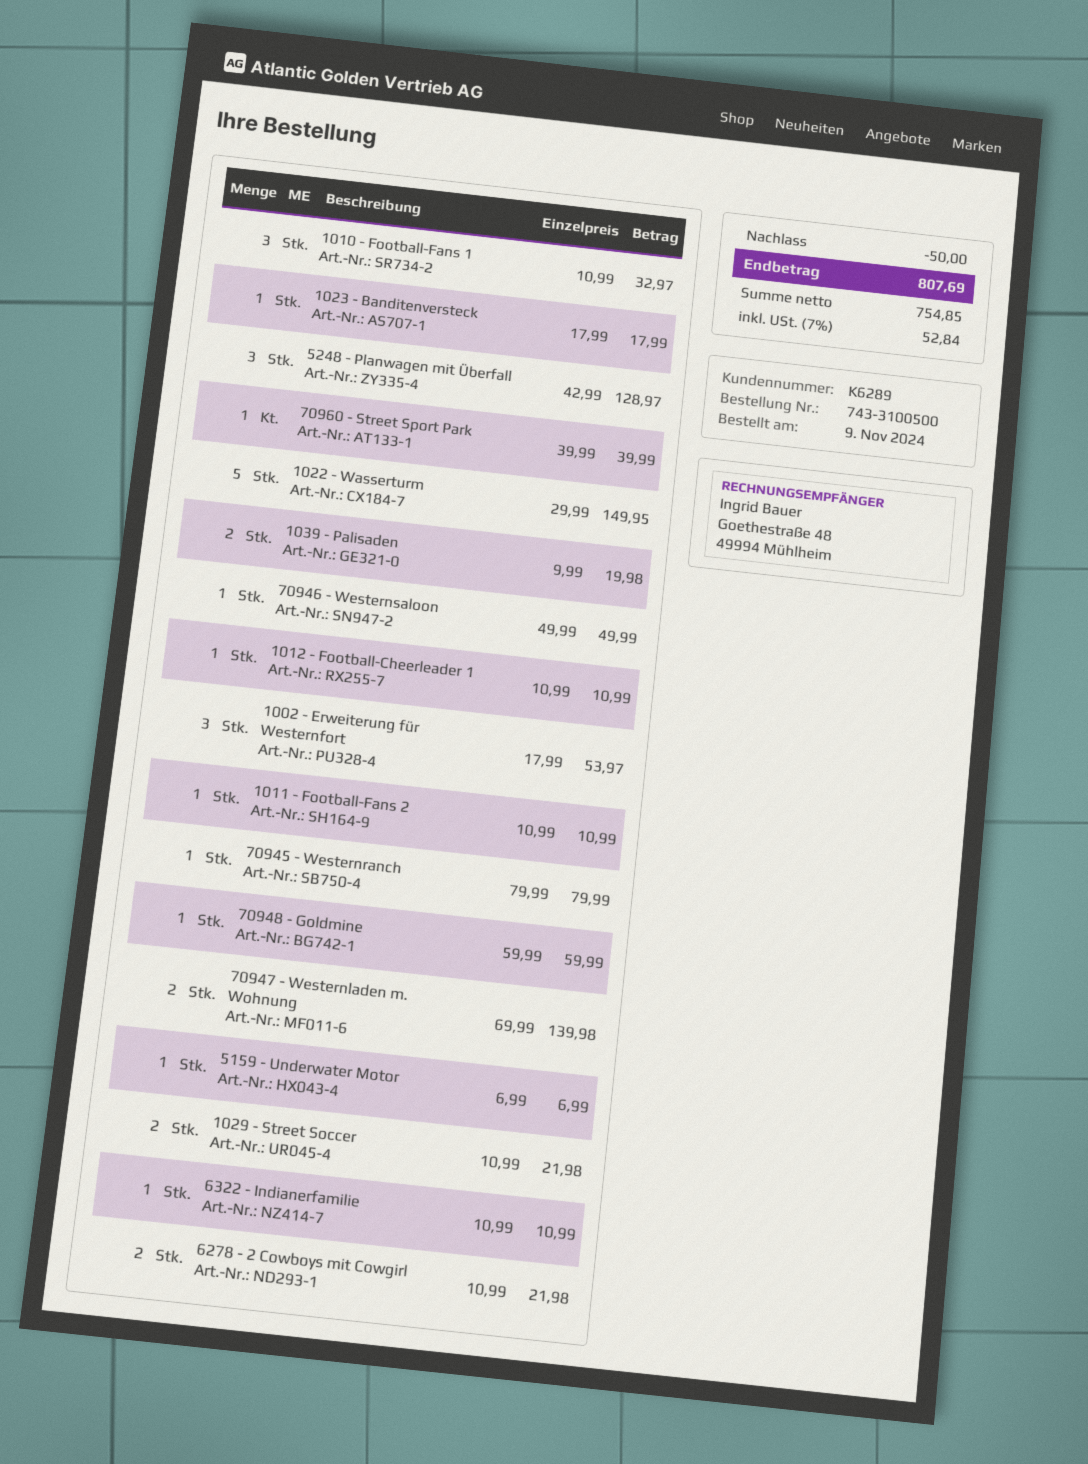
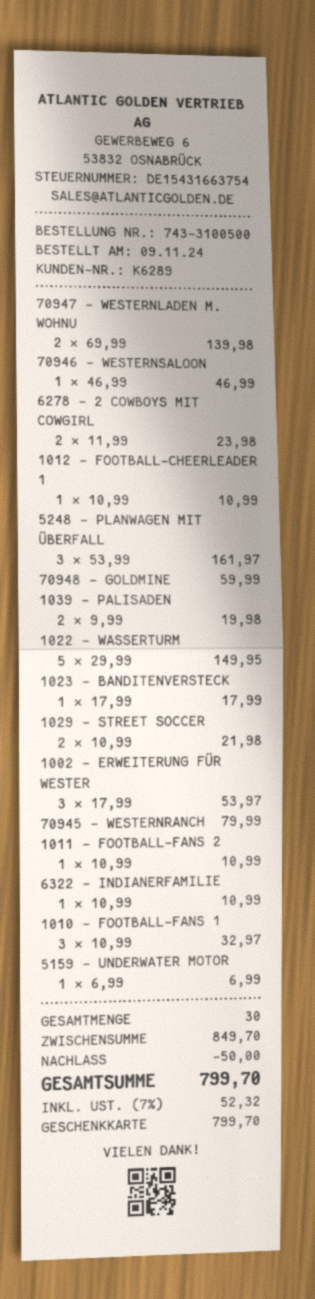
5248 - Planwagen mit Überfall: 3 x 42.99 = 128.97 -> 3 x 53.99 = 161.97
70960 - Street Sport Park: 1 x 39.99 = 39.99 -> none
70946 - Westernsaloon: 1 x 49.99 = 49.99 -> 1 x 46.99 = 46.99
6278 - 2 Cowboys mit Cowgirl: 2 x 10.99 = 21.98 -> 2 x 11.99 = 23.98
tax: 7% = 52.84 -> 7% = 52.32
total: 807.69 -> 799.70

